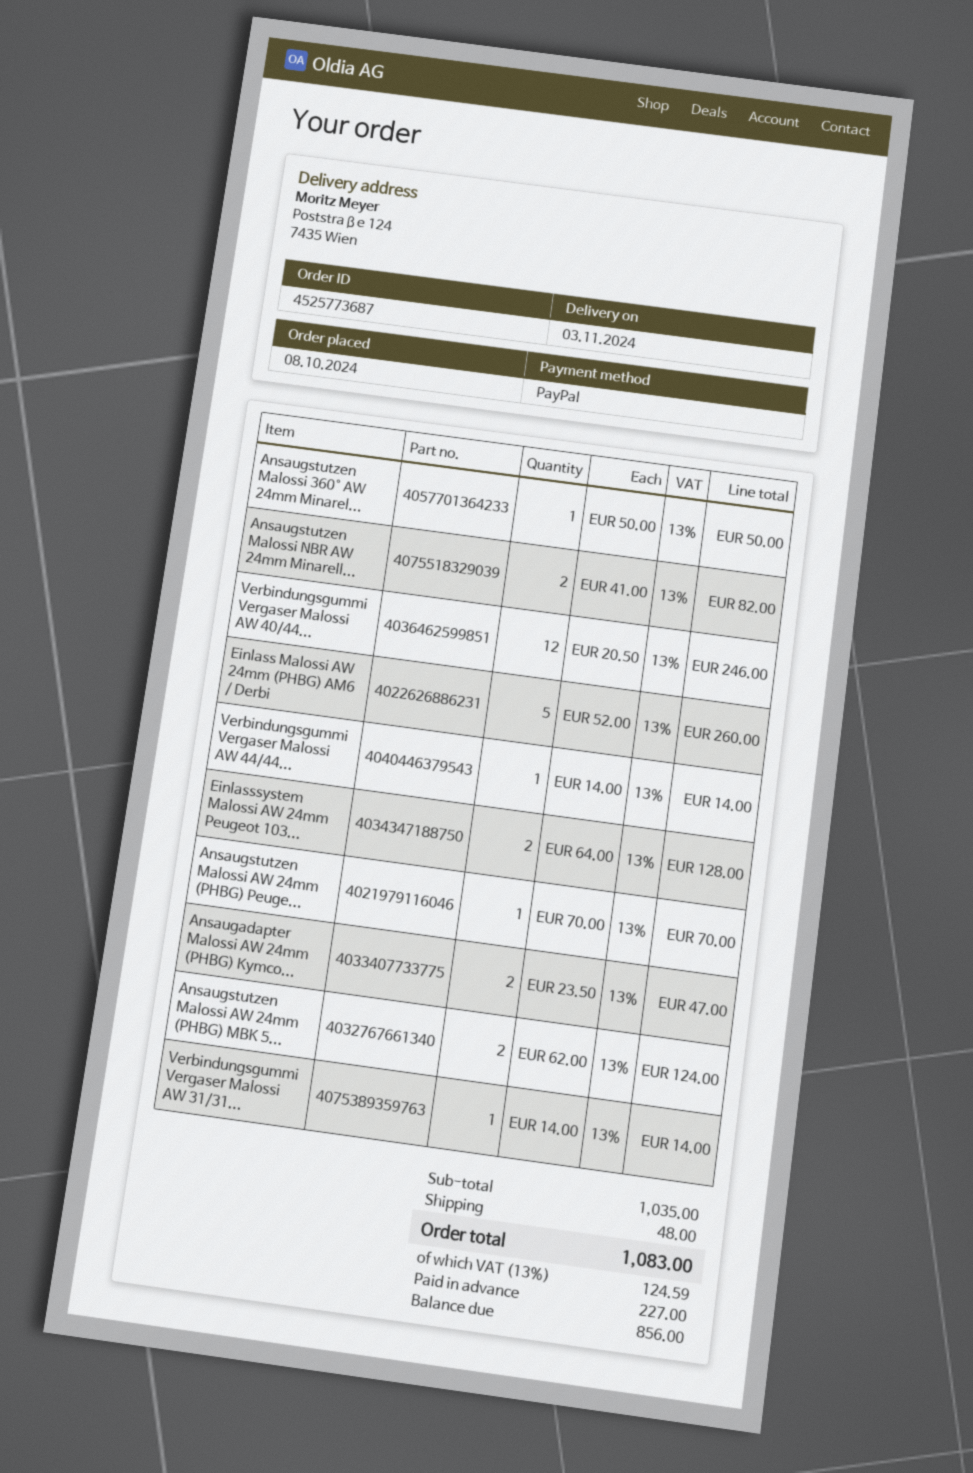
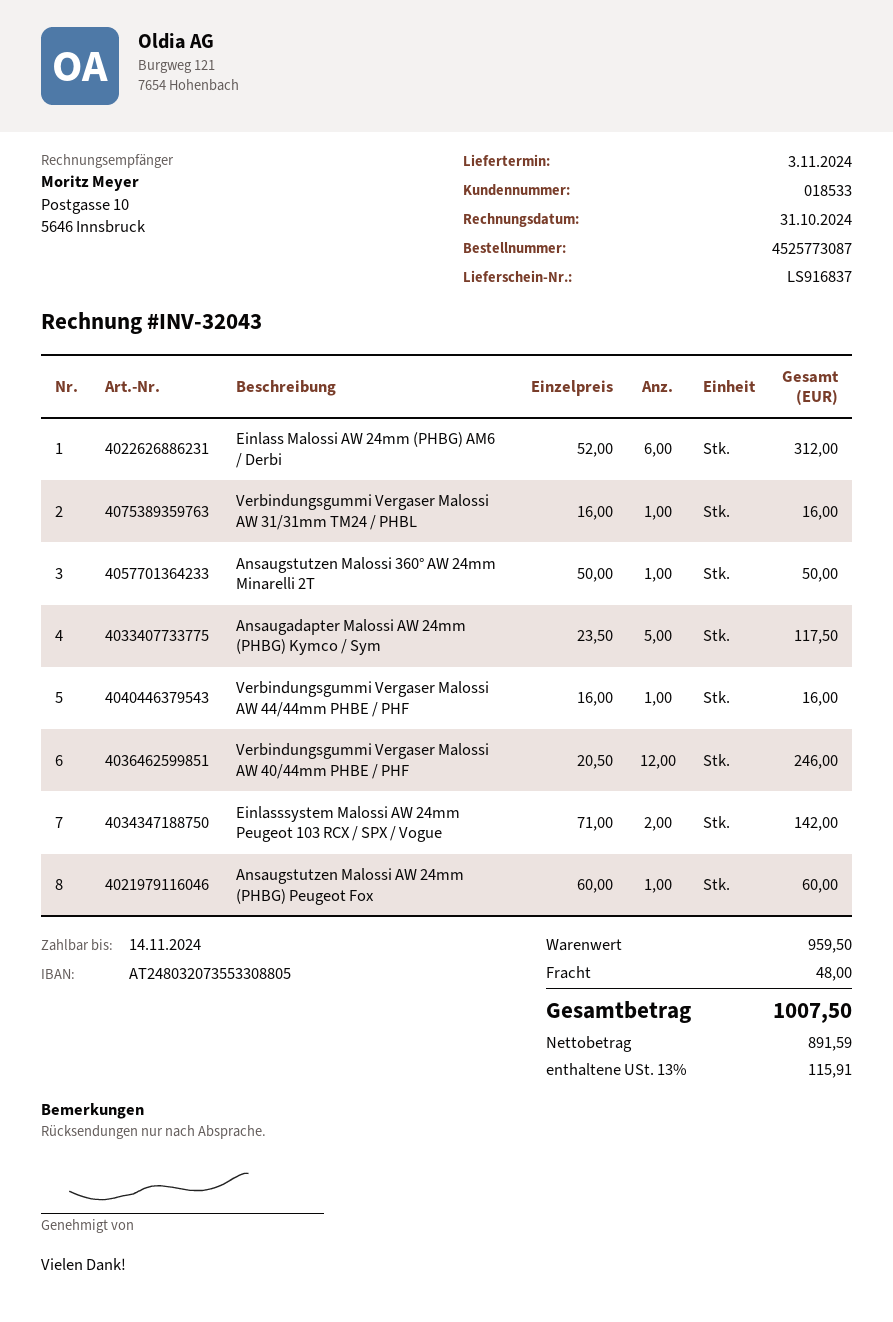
order number: 4525773687 -> 4525773087
Ansaugstutzen Malossi NBR AW 24mm Minarell...: 2 x 41.00 = 82.00 -> none
Einlass Malossi AW 24mm (PHBG) AM6 / Derbi: 5 x 52.00 = 260.00 -> 6 x 52.00 = 312.00
Verbindungsgummi Vergaser Malossi AW 44/44...: 1 x 14.00 = 14.00 -> 1 x 16.00 = 16.00
Einlasssystem Malossi AW 24mm Peugeot 103...: 2 x 64.00 = 128.00 -> 2 x 71.00 = 142.00
Ansaugstutzen Malossi AW 24mm (PHBG) Peuge...: 1 x 70.00 = 70.00 -> 1 x 60.00 = 60.00
Ansaugadapter Malossi AW 24mm (PHBG) Kymco...: 2 x 23.50 = 47.00 -> 5 x 23.50 = 117.50
Ansaugstutzen Malossi AW 24mm (PHBG) MBK 5...: 2 x 62.00 = 124.00 -> none
Verbindungsgummi Vergaser Malossi AW 31/31...: 1 x 14.00 = 14.00 -> 1 x 16.00 = 16.00
subtotal: 1035.00 -> 959.50
tax: 13% = 124.59 -> 13% = 115.91
total: 1083.00 -> 1007.50

